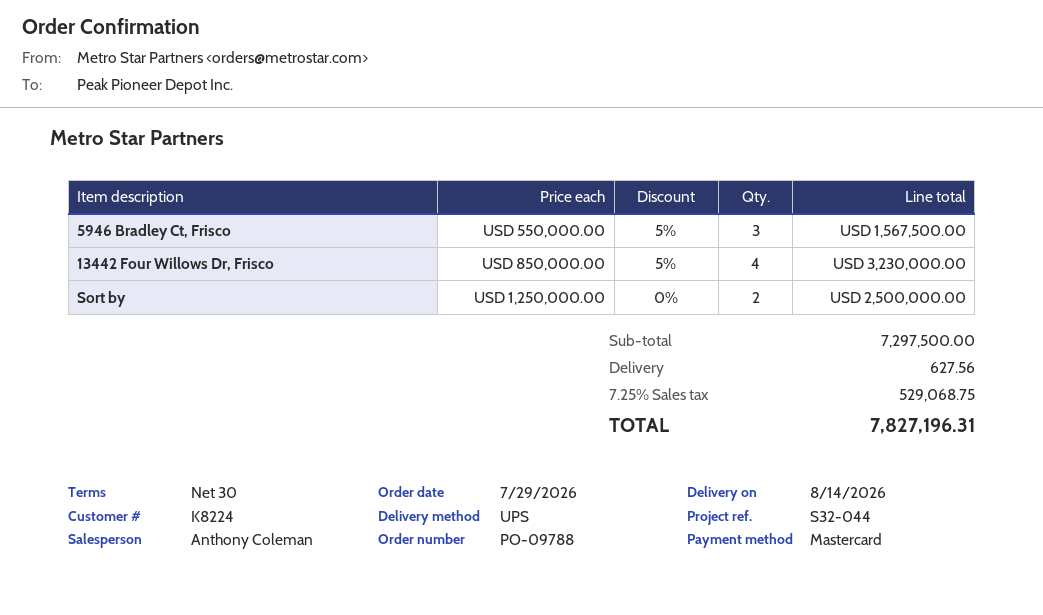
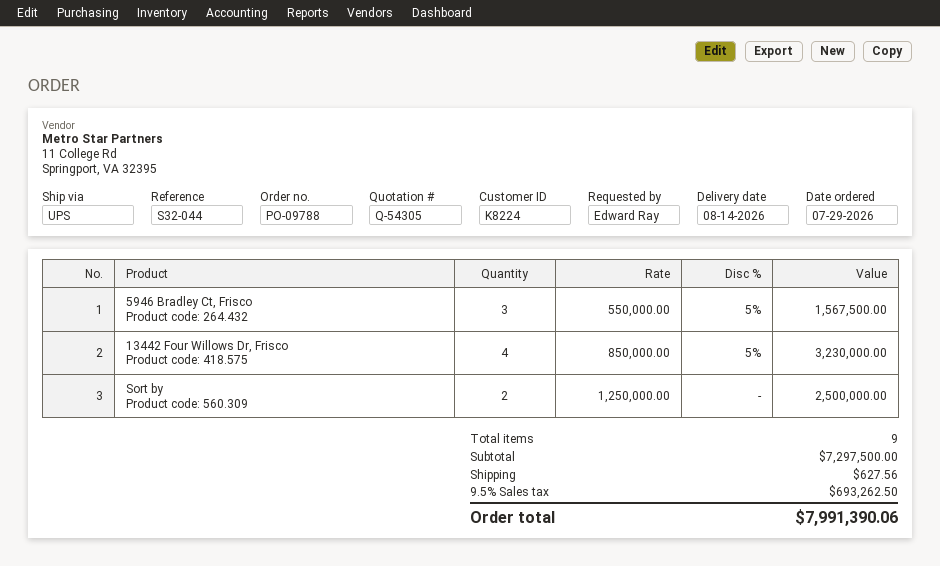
tax: 7.25% = 529068.75 -> 9.5% = 693262.50
total: 7827196.31 -> 7991390.06

